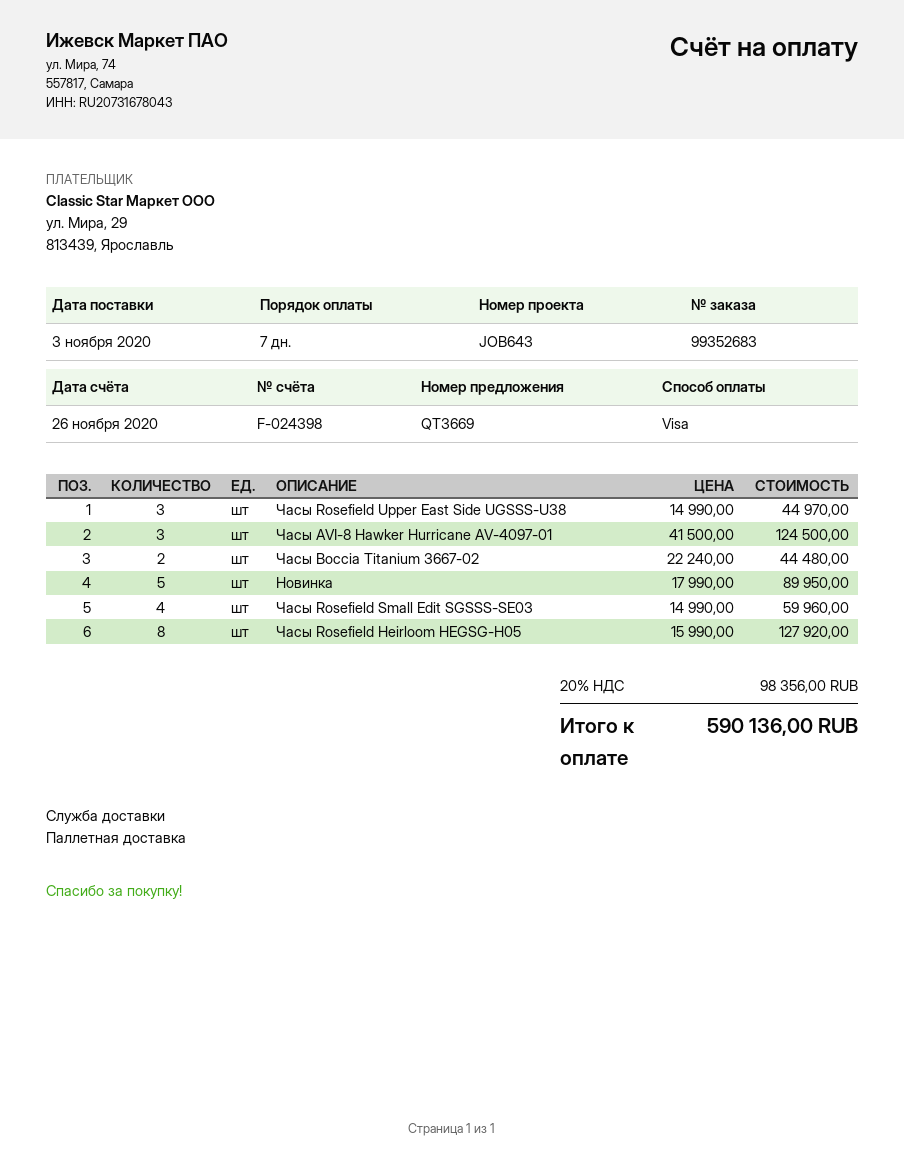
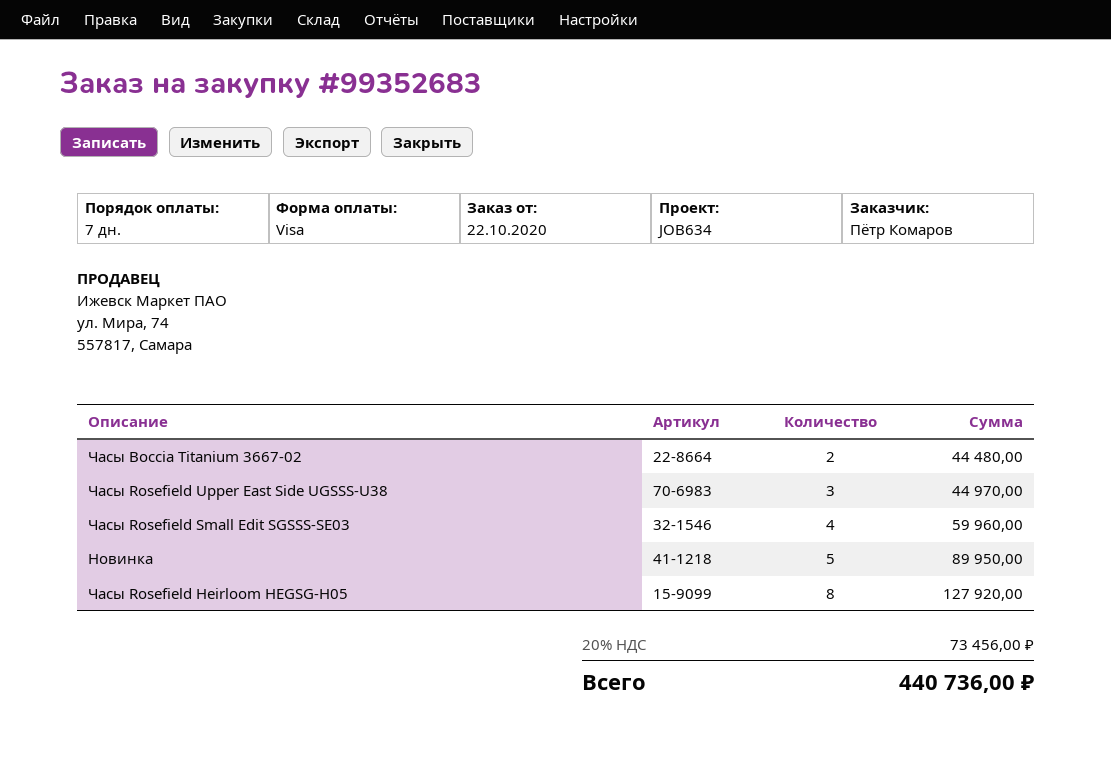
reference: JOB643 -> JOB634
Часы AVI-8 Hawker Hurricane AV-4097-01: 3 for 124500.00 -> none
tax: 20% = 98356.00 -> 20% = 73456.00
total: 590136.00 -> 440736.00

